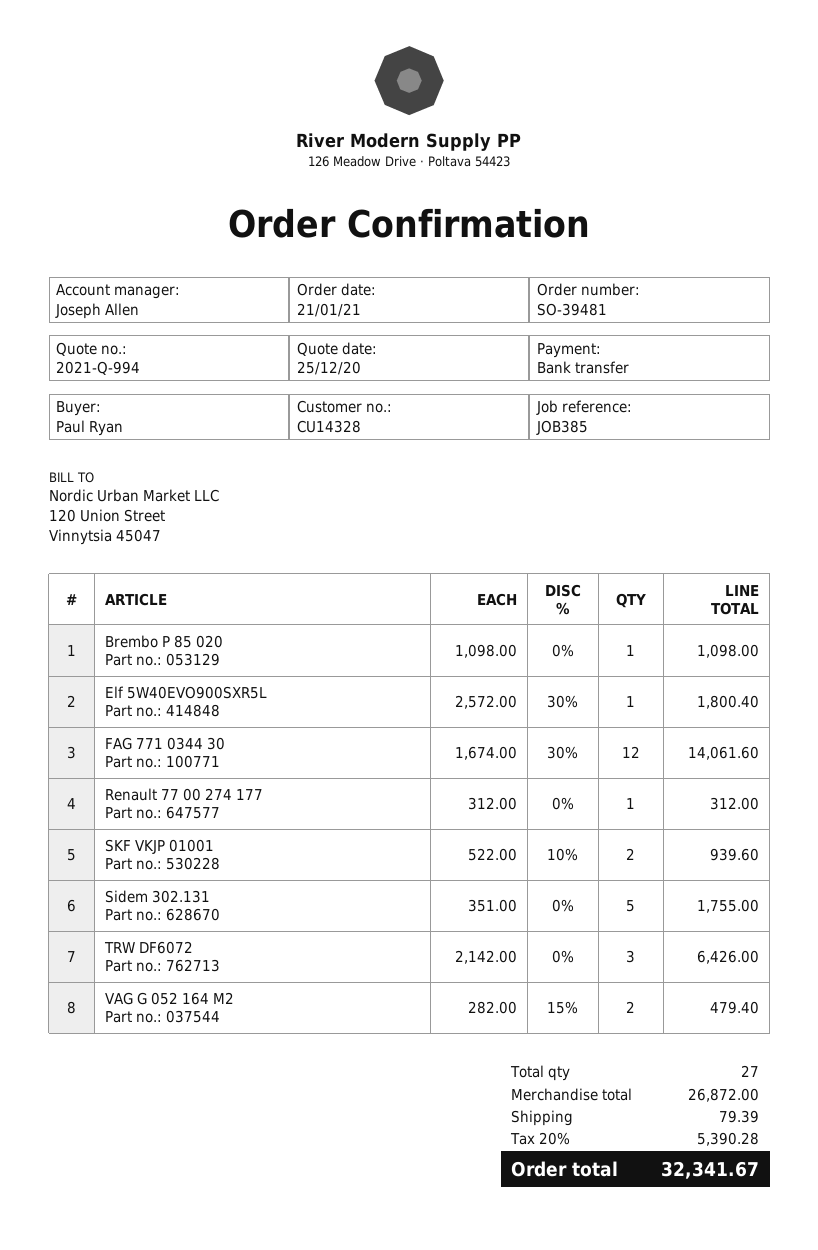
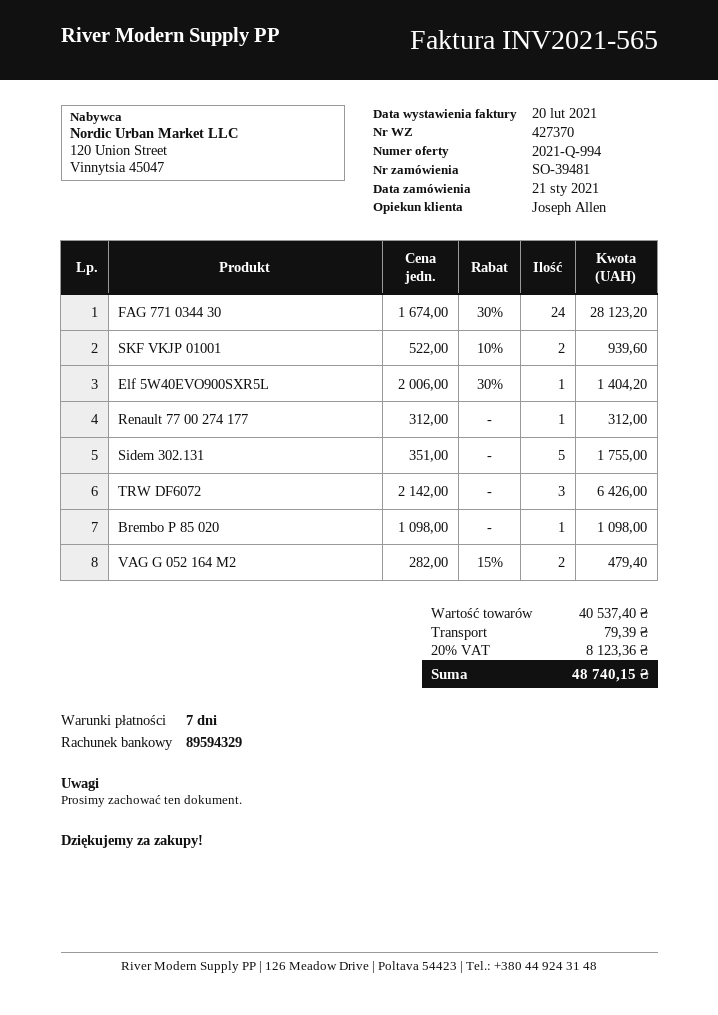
Elf 5W40EVO900SXR5L: 1 x 2572.00 - 30% = 1800.40 -> 1 x 2006.00 - 30% = 1404.20
FAG 771 0344 30: 12 x 1674.00 - 30% = 14061.60 -> 24 x 1674.00 - 30% = 28123.20
subtotal: 26872.00 -> 40537.40
tax: 20% = 5390.28 -> 20% = 8123.36
total: 32341.67 -> 48740.15

